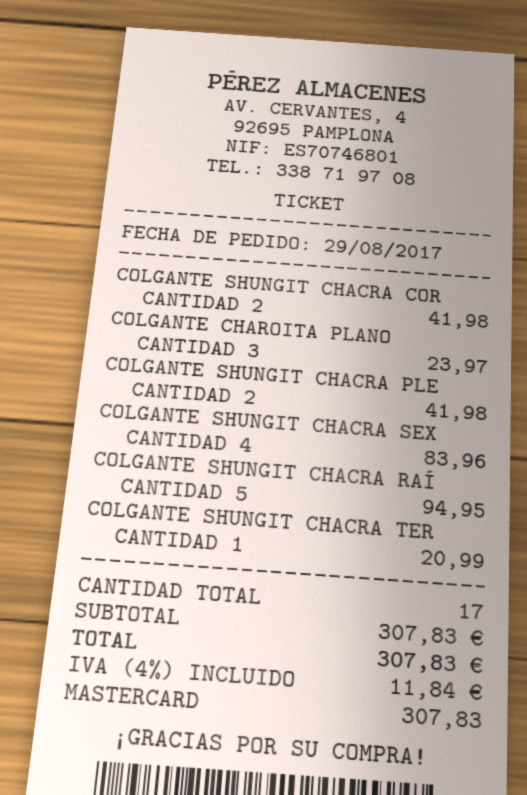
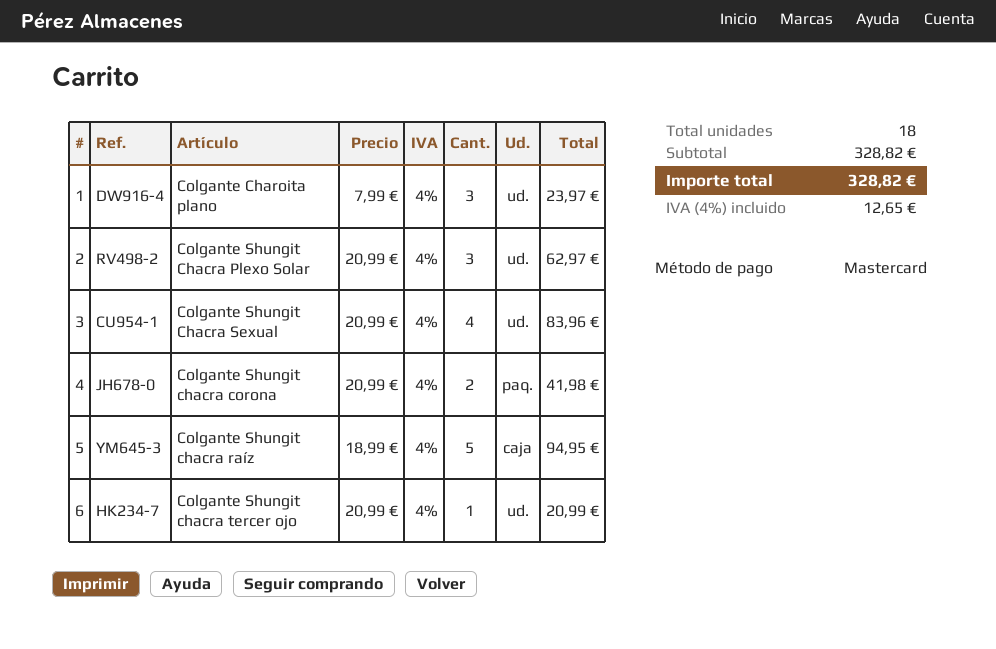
COLGANTE SHUNGIT CHACRA PLE: 2 for 41.98 -> 3 for 62.97
total quantity: 17 -> 18
subtotal: 307.83 -> 328.82
tax: 4% = 11.84 -> 4% = 12.65
total: 307.83 -> 328.82

